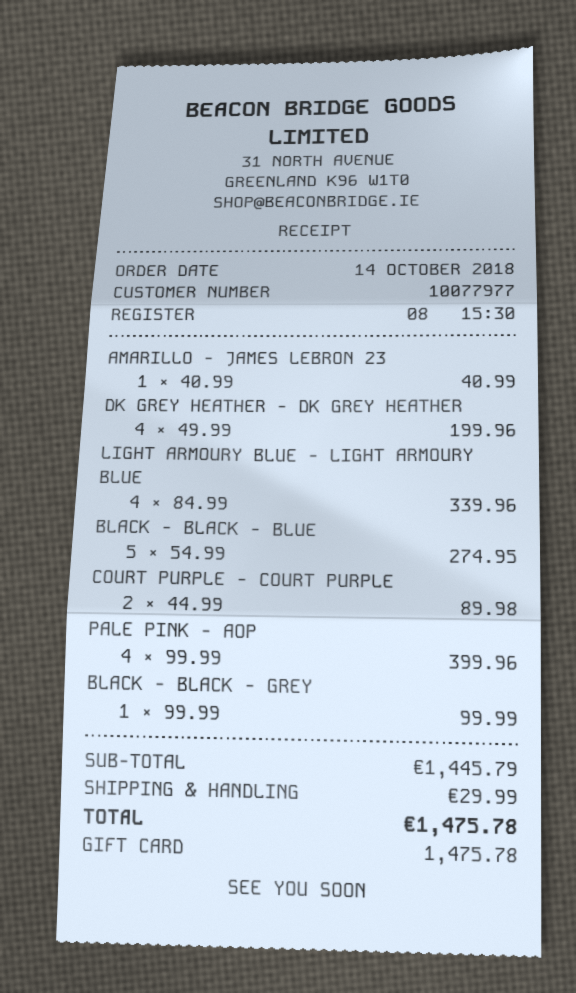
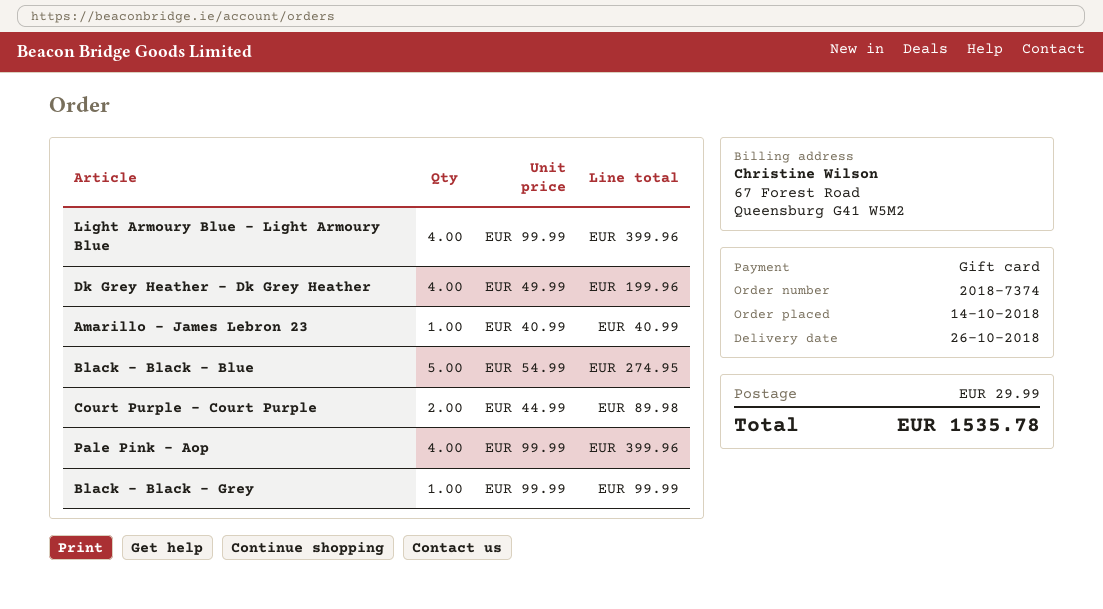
LIGHT ARMOURY BLUE - LIGHT ARMOURY BLUE: 4 x 84.99 = 339.96 -> 4 x 99.99 = 399.96
total: 1475.78 -> 1535.78

